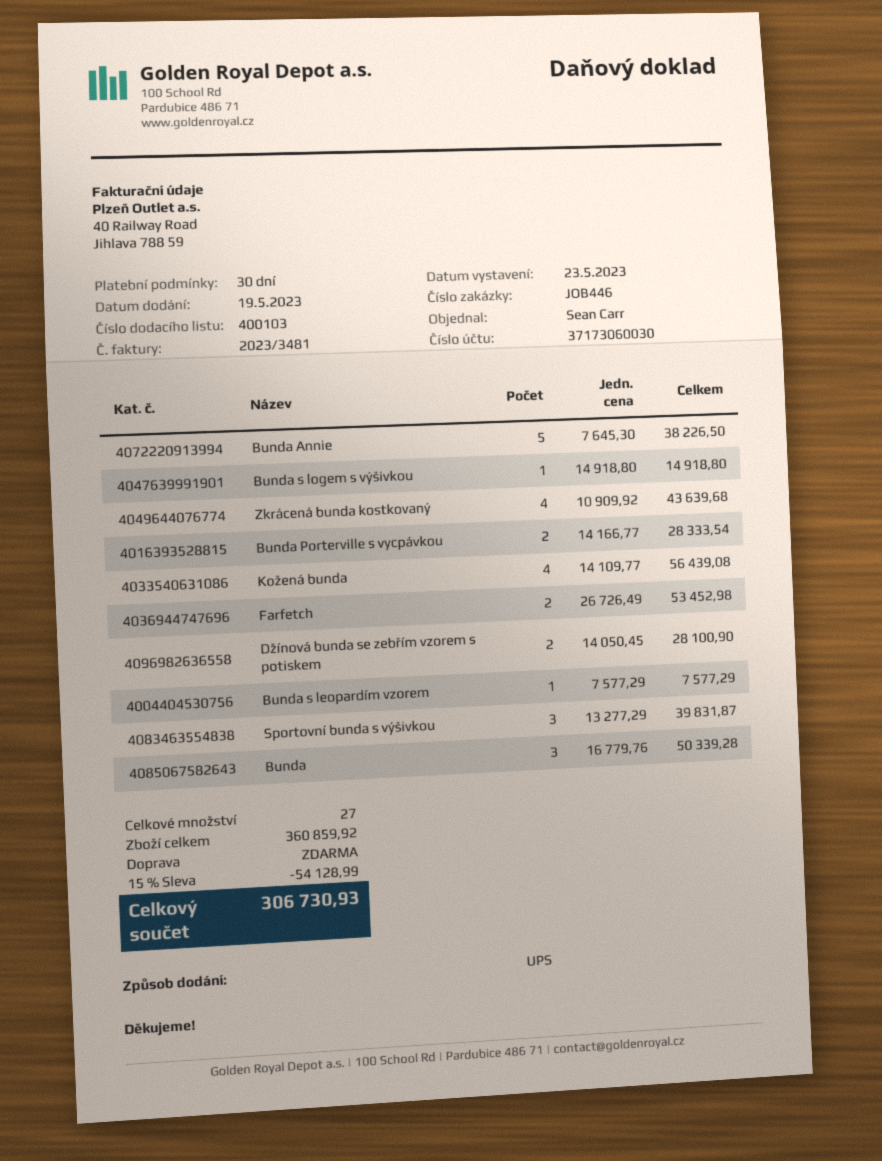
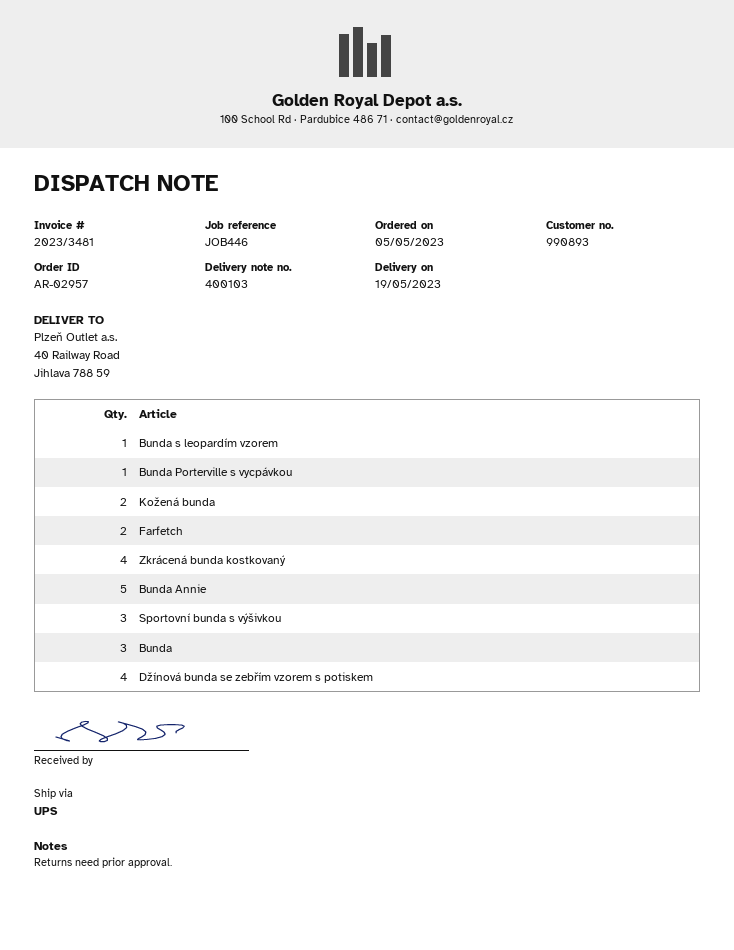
Bunda s logem s výšivkou: 1 -> none
Bunda Porterville s vycpávkou: 2 -> 1
Kožená bunda: 4 -> 2
Džínová bunda se zebřím vzorem s potiskem: 2 -> 4

